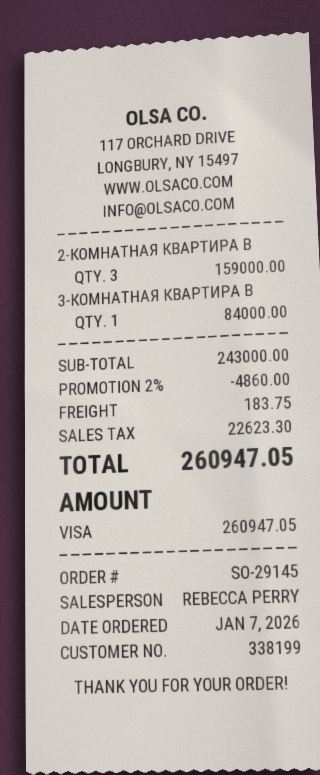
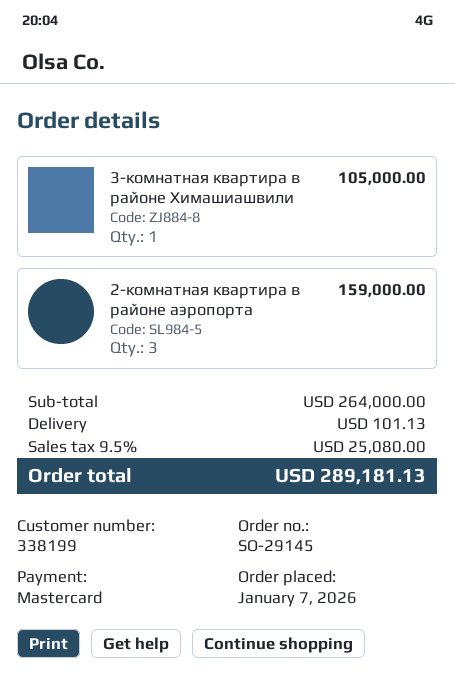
payment method: Visa -> Mastercard
3-КОМНАТНАЯ КВАРТИРА В: 1 for 84000.00 -> 1 for 105000.00
subtotal: 243000.00 -> 264000.00
discount: 2% = 4860.00 -> none
shipping: 183.75 -> 101.13
tax: 22623.30 -> 25080.00
total: 260947.05 -> 289181.13

